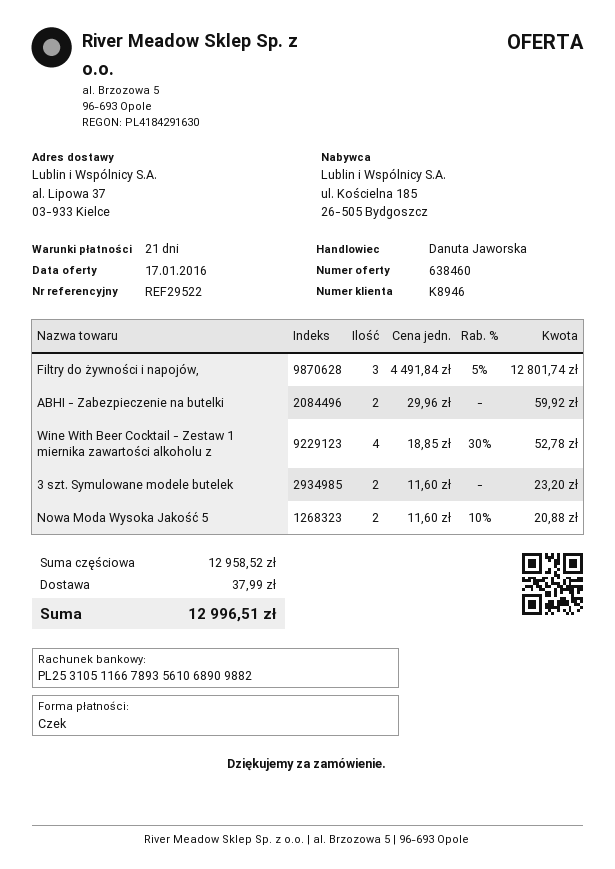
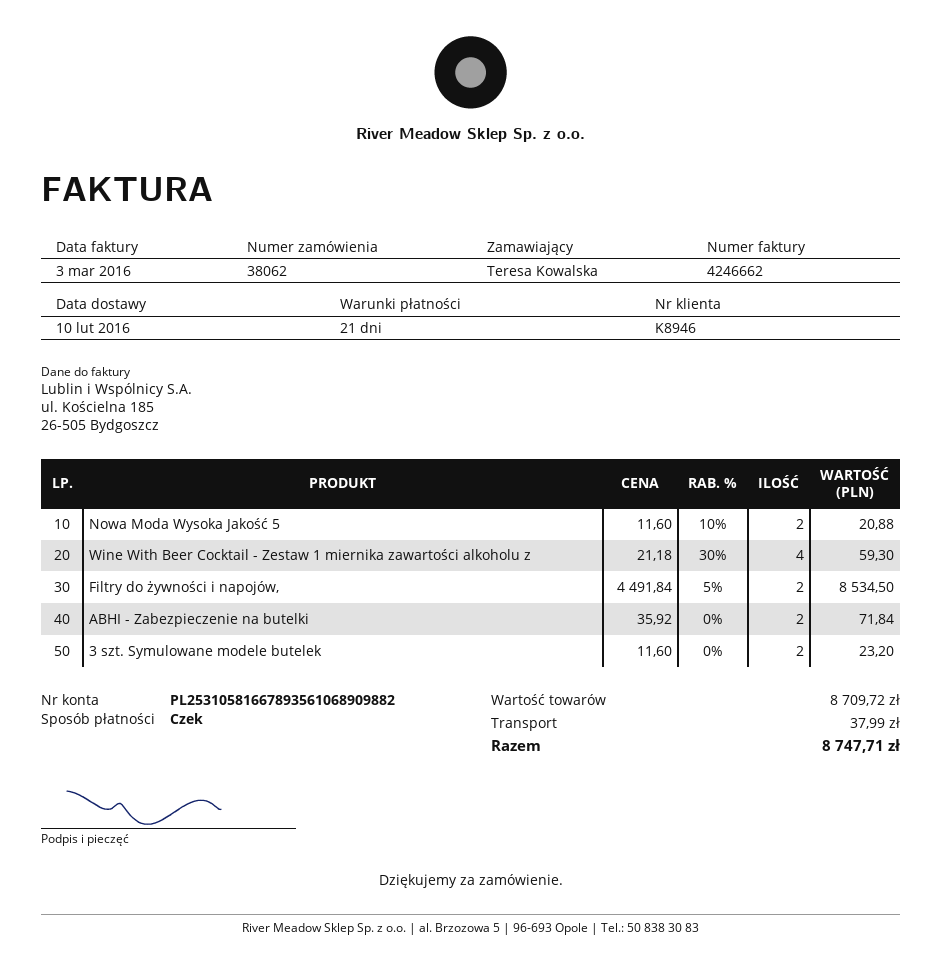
bank account: PL25310511667893561068909882 -> PL25310581667893561068909882
Filtry do żywności i napojów,: 3 x 4491.84 - 5% = 12801.74 -> 2 x 4491.84 - 5% = 8534.50
ABHI - Zabezpieczenie na butelki: 2 x 29.96 = 59.92 -> 2 x 35.92 = 71.84
Wine With Beer Cocktail - Zestaw 1 miernika zawartości alkoholu z: 4 x 18.85 - 30% = 52.78 -> 4 x 21.18 - 30% = 59.30
subtotal: 12958.52 -> 8709.72
total: 12996.51 -> 8747.71

